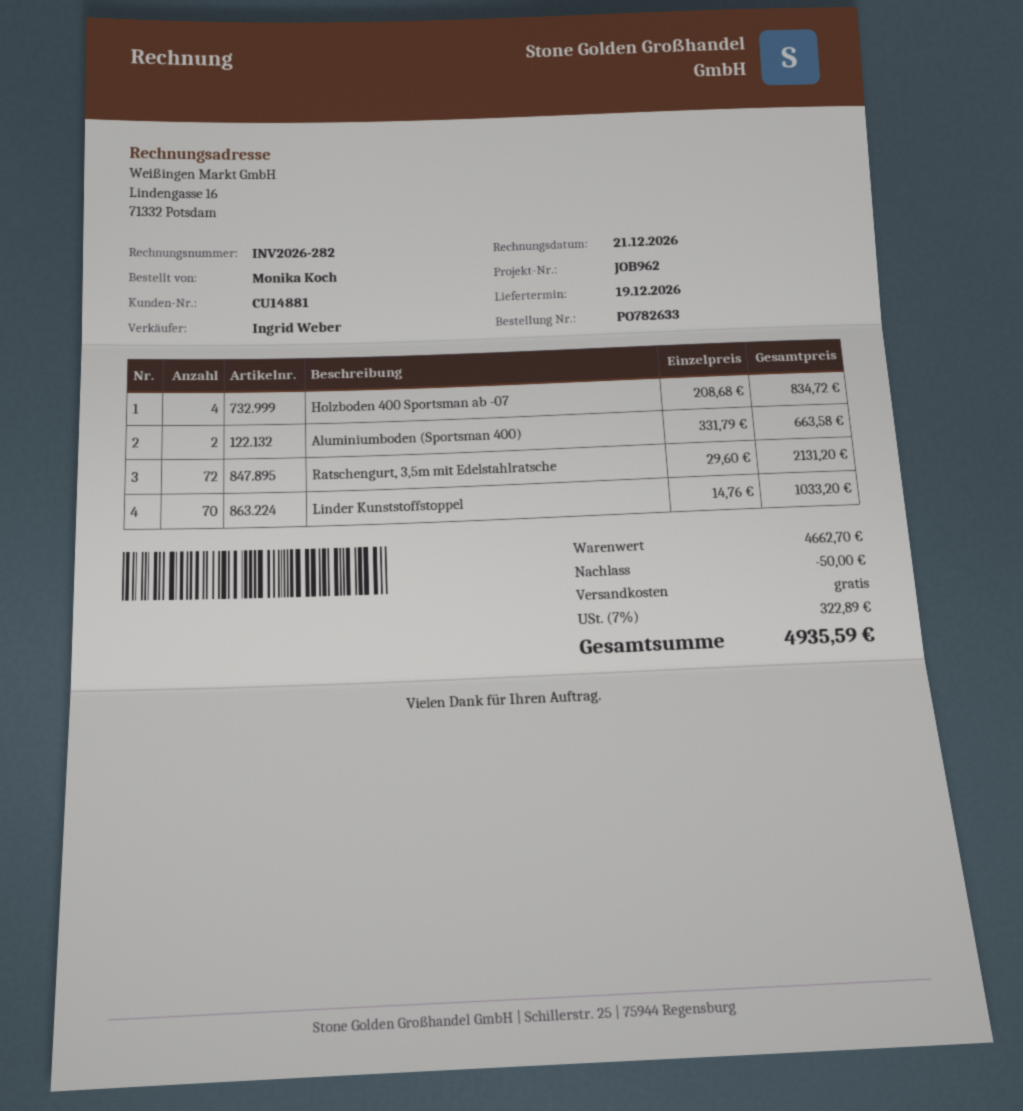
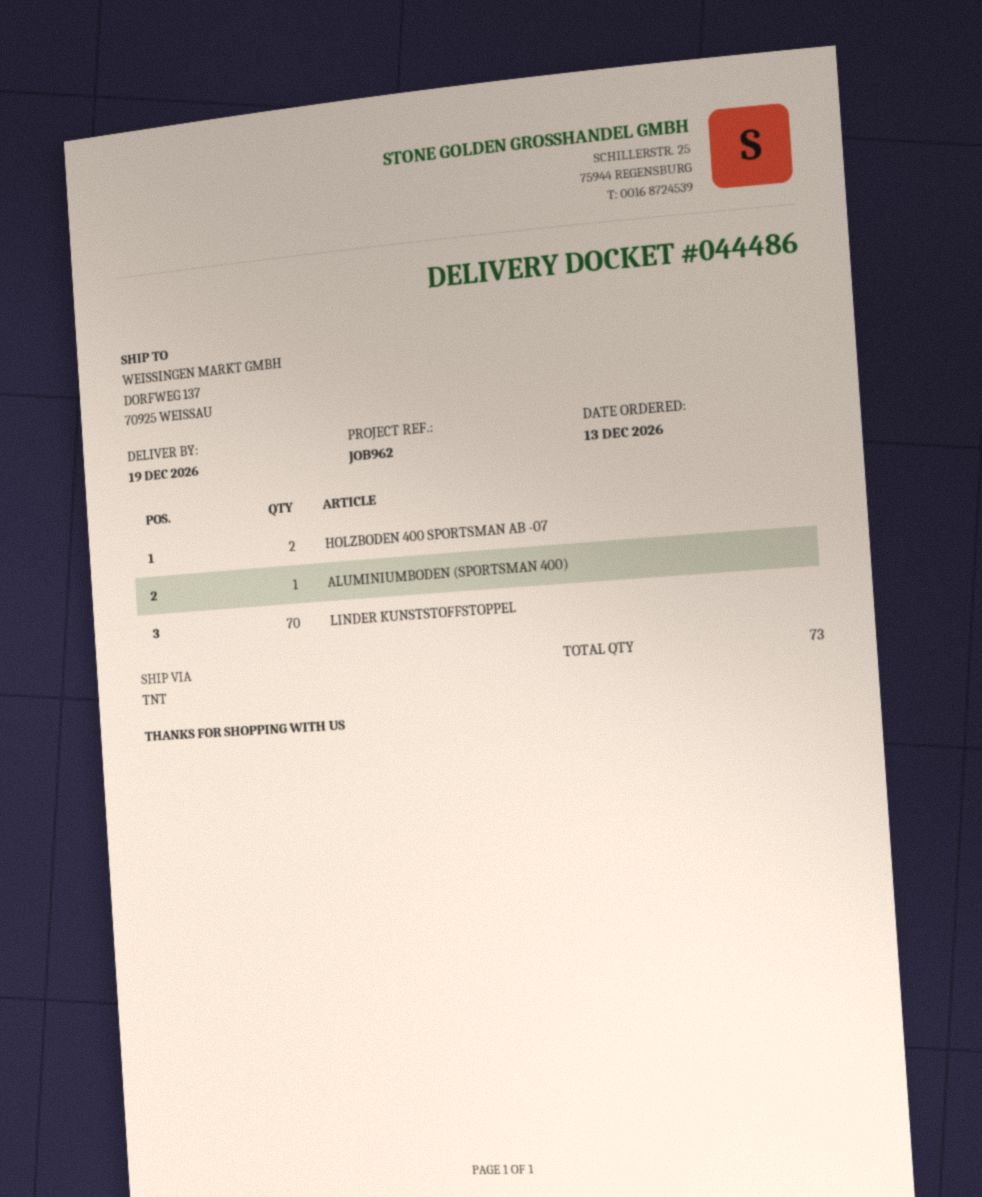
Holzboden 400 Sportsman ab -07: 4 -> 2
Aluminiumboden (Sportsman 400): 2 -> 1
Ratschengurt, 3,5m mit Edelstahlratsche: 72 -> none

